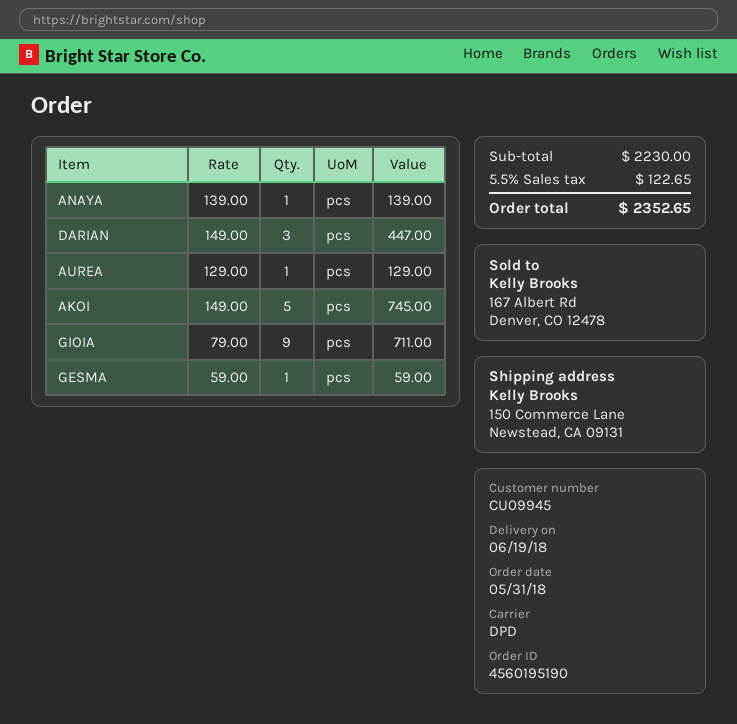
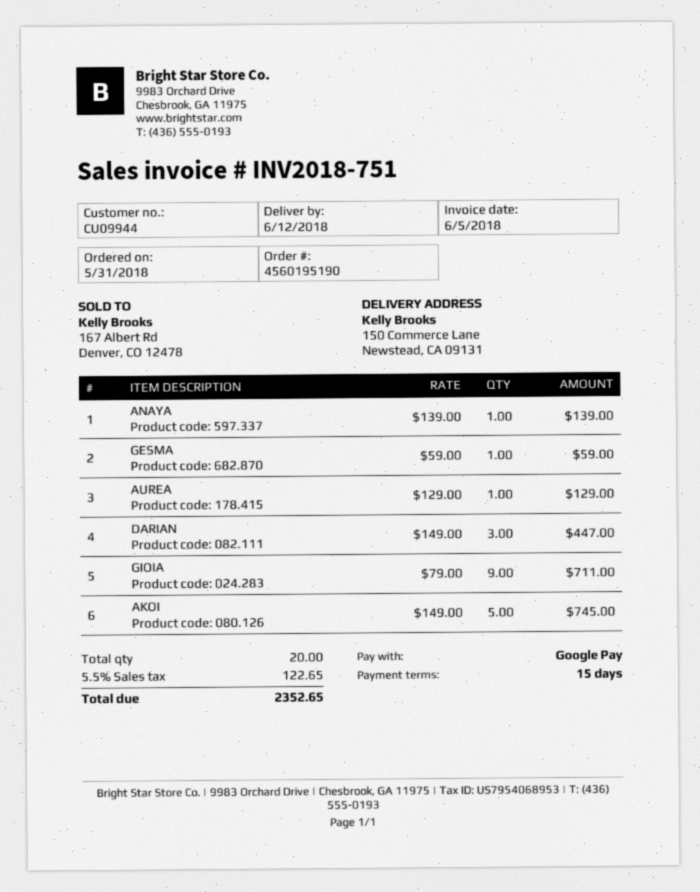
delivery date: 2018-06-19 -> 2018-06-12
customer number: CU09945 -> CU09944

